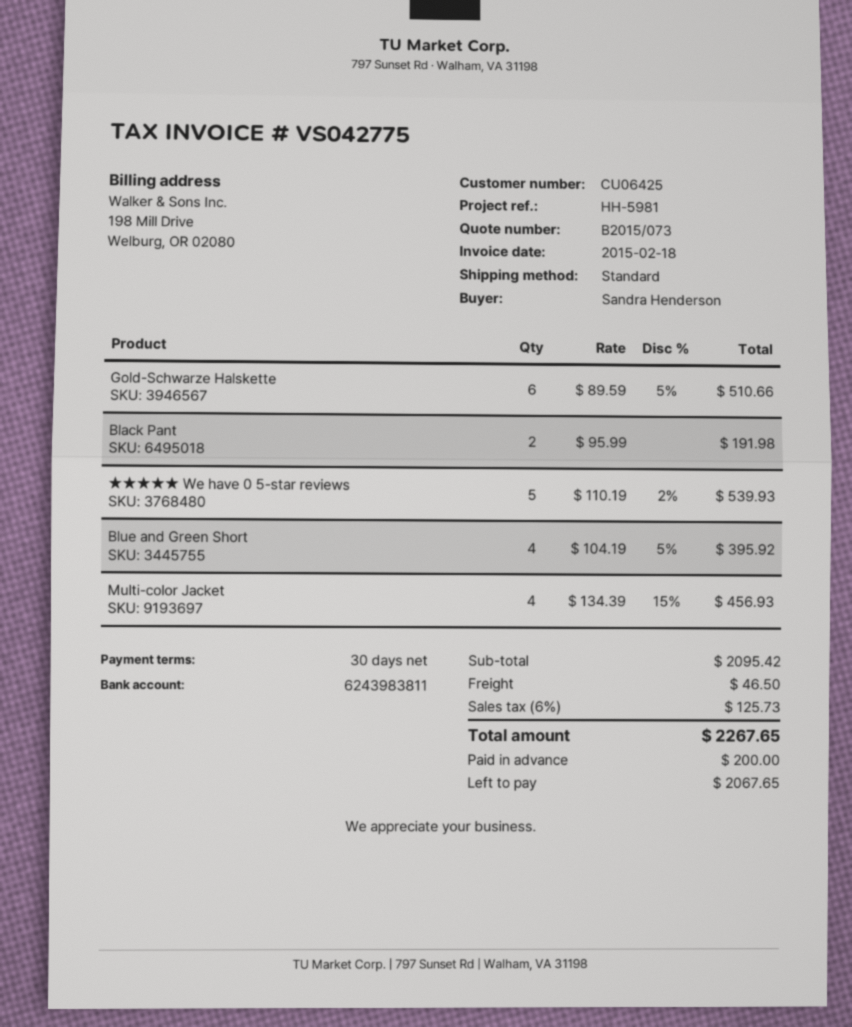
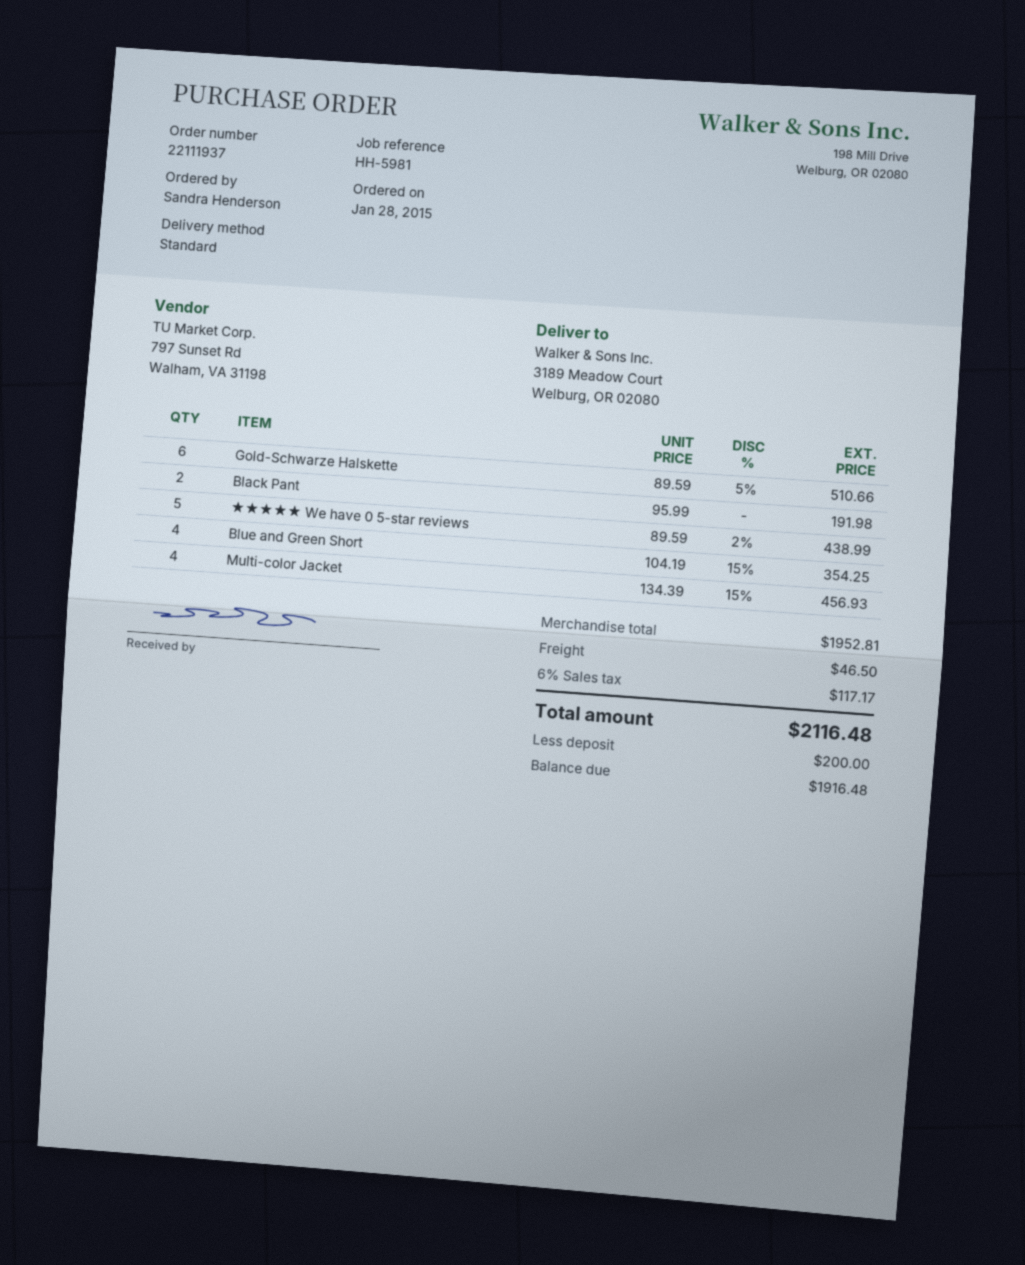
★★★★★ We have 0 5-star reviews: 5 x 110.19 - 2% = 539.93 -> 5 x 89.59 - 2% = 438.99
Blue and Green Short: 4 x 104.19 - 5% = 395.92 -> 4 x 104.19 - 15% = 354.25
subtotal: 2095.42 -> 1952.81
tax: 6% = 125.73 -> 6% = 117.17
total: 2267.65 -> 2116.48
balance: 2067.65 -> 1916.48

